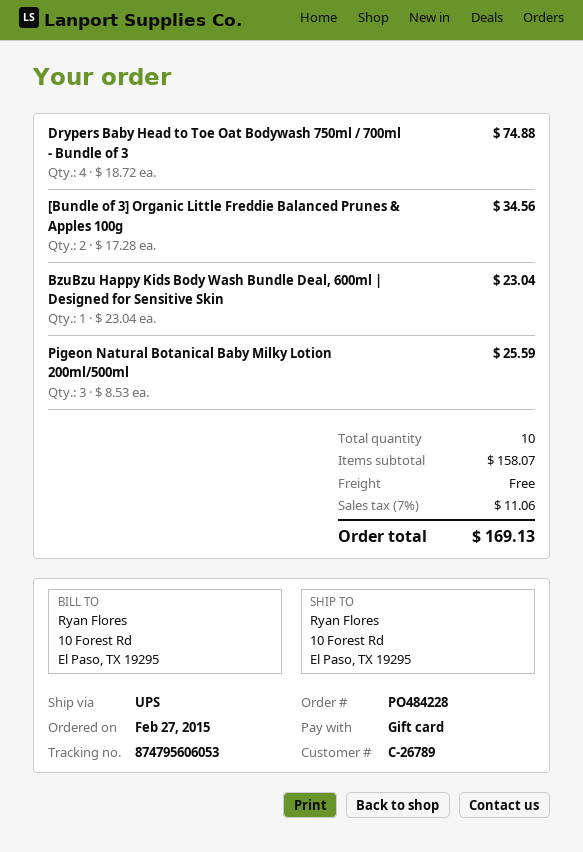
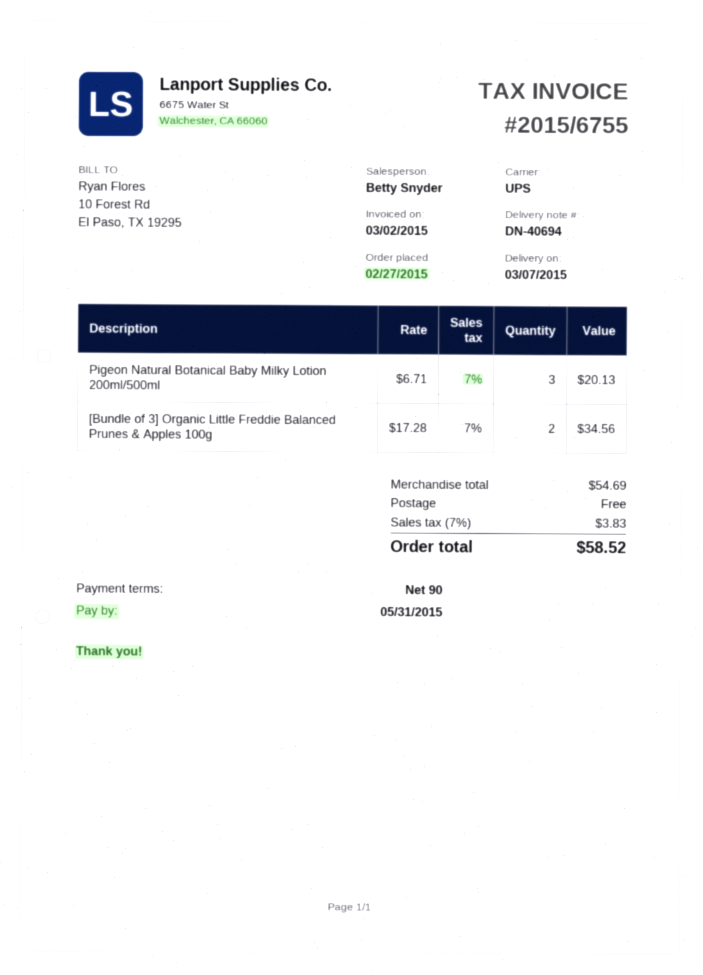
Drypers Baby Head to Toe Oat Bodywash 750ml / 700ml - Bundle of 3: 4 x 18.72 = 74.88 -> none
BzuBzu Happy Kids Body Wash Bundle Deal, 600ml | Designed for Sensitive Skin: 1 x 23.04 = 23.04 -> none
Pigeon Natural Botanical Baby Milky Lotion 200ml/500ml: 3 x 8.53 = 25.59 -> 3 x 6.71 = 20.13
subtotal: 158.07 -> 54.69
tax: 7% = 11.06 -> 7% = 3.83
total: 169.13 -> 58.52

